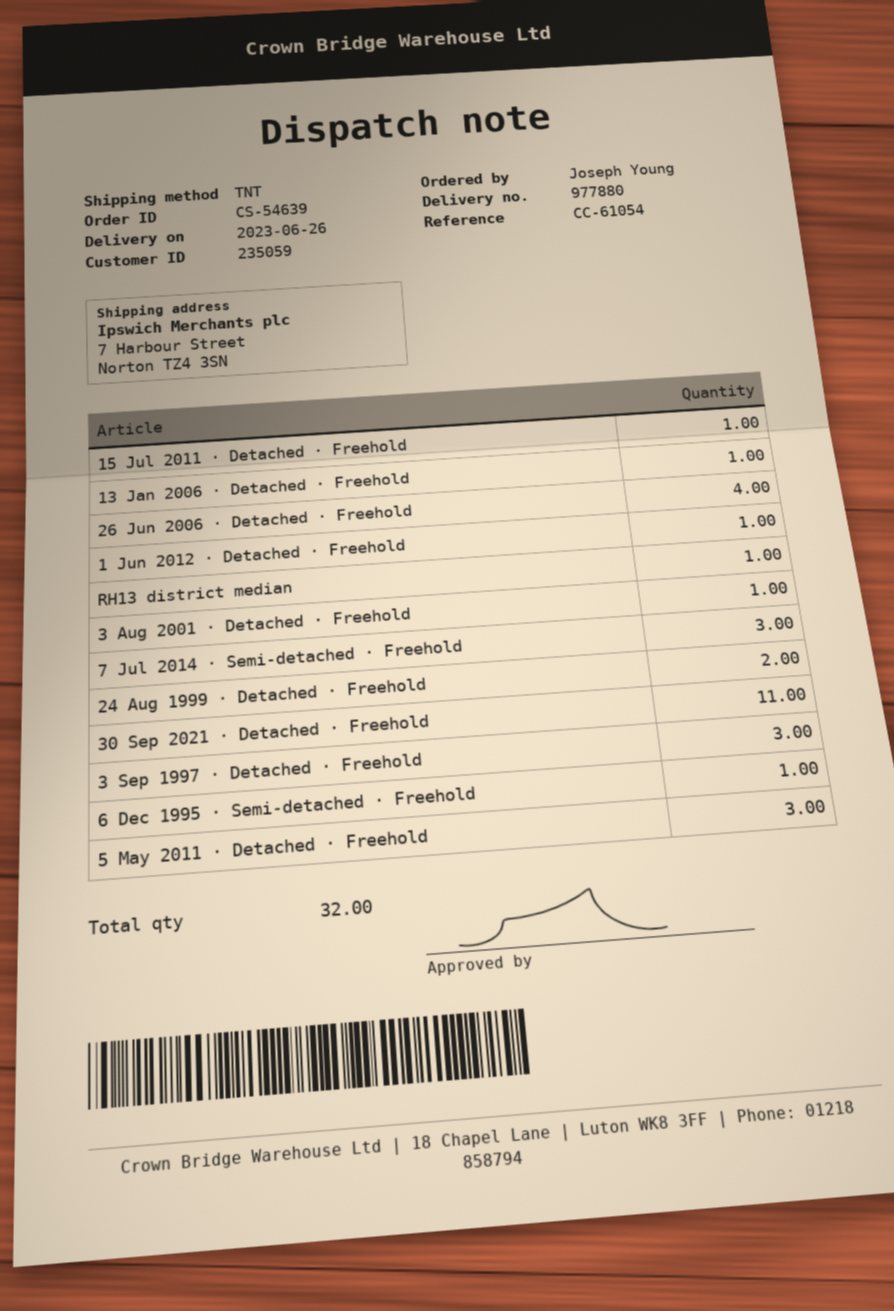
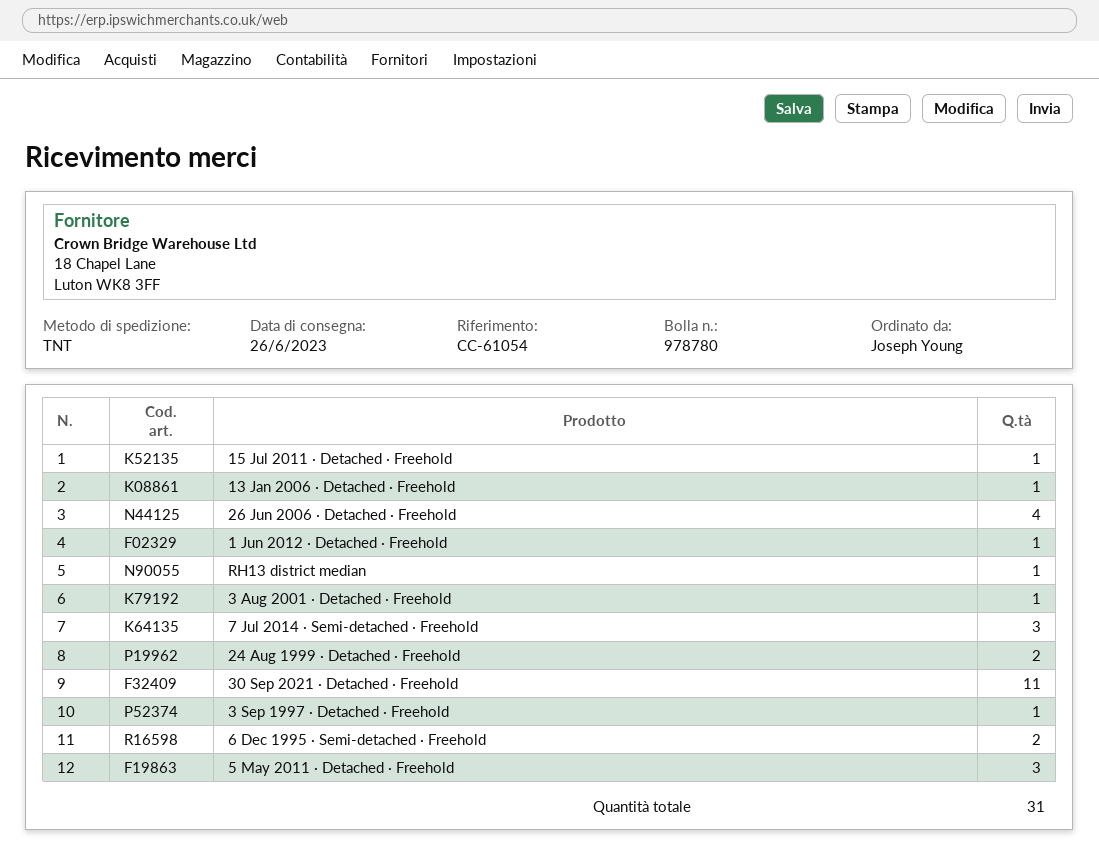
delivery note number: 977880 -> 978780
3 Sep 1997 · Detached · Freehold: 3 -> 1
6 Dec 1995 · Semi-detached · Freehold: 1 -> 2
total quantity: 32 -> 31

